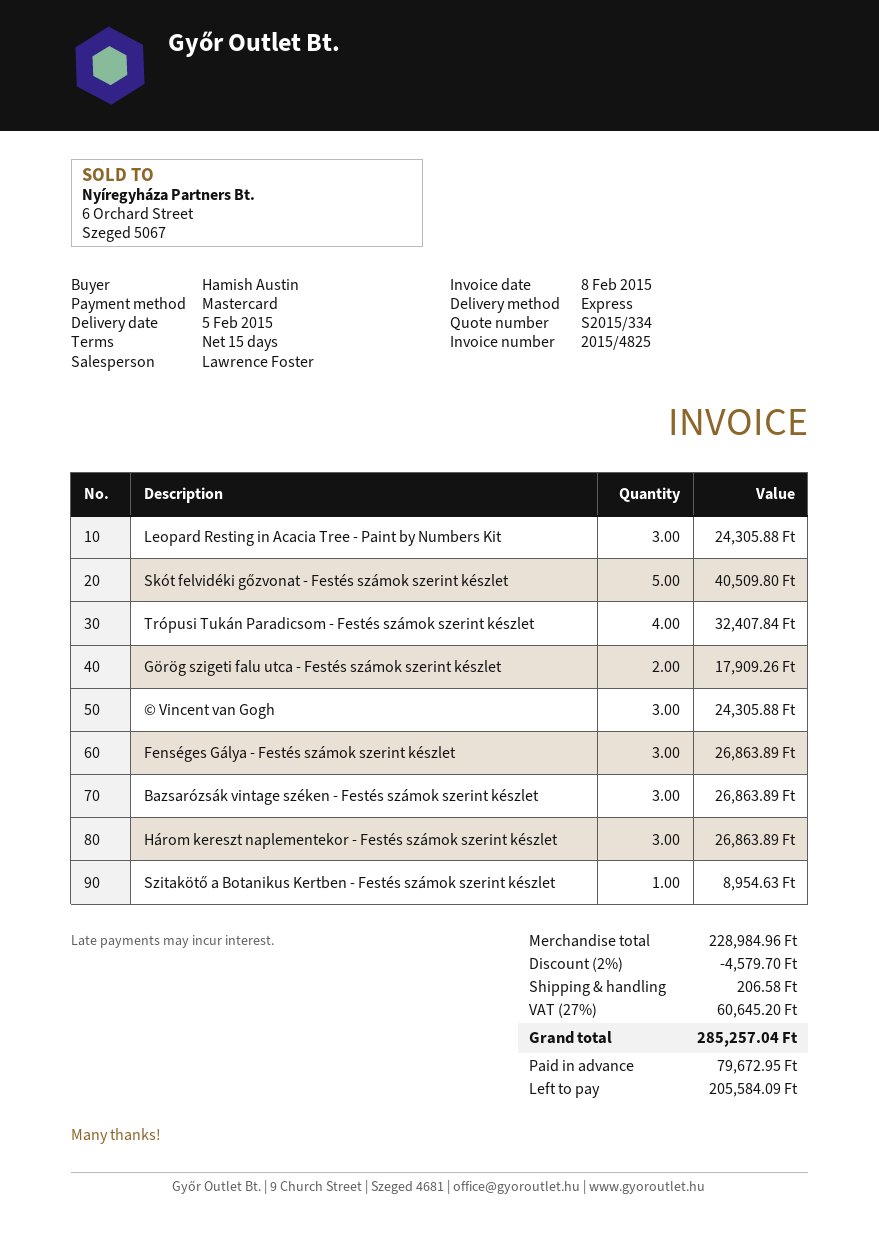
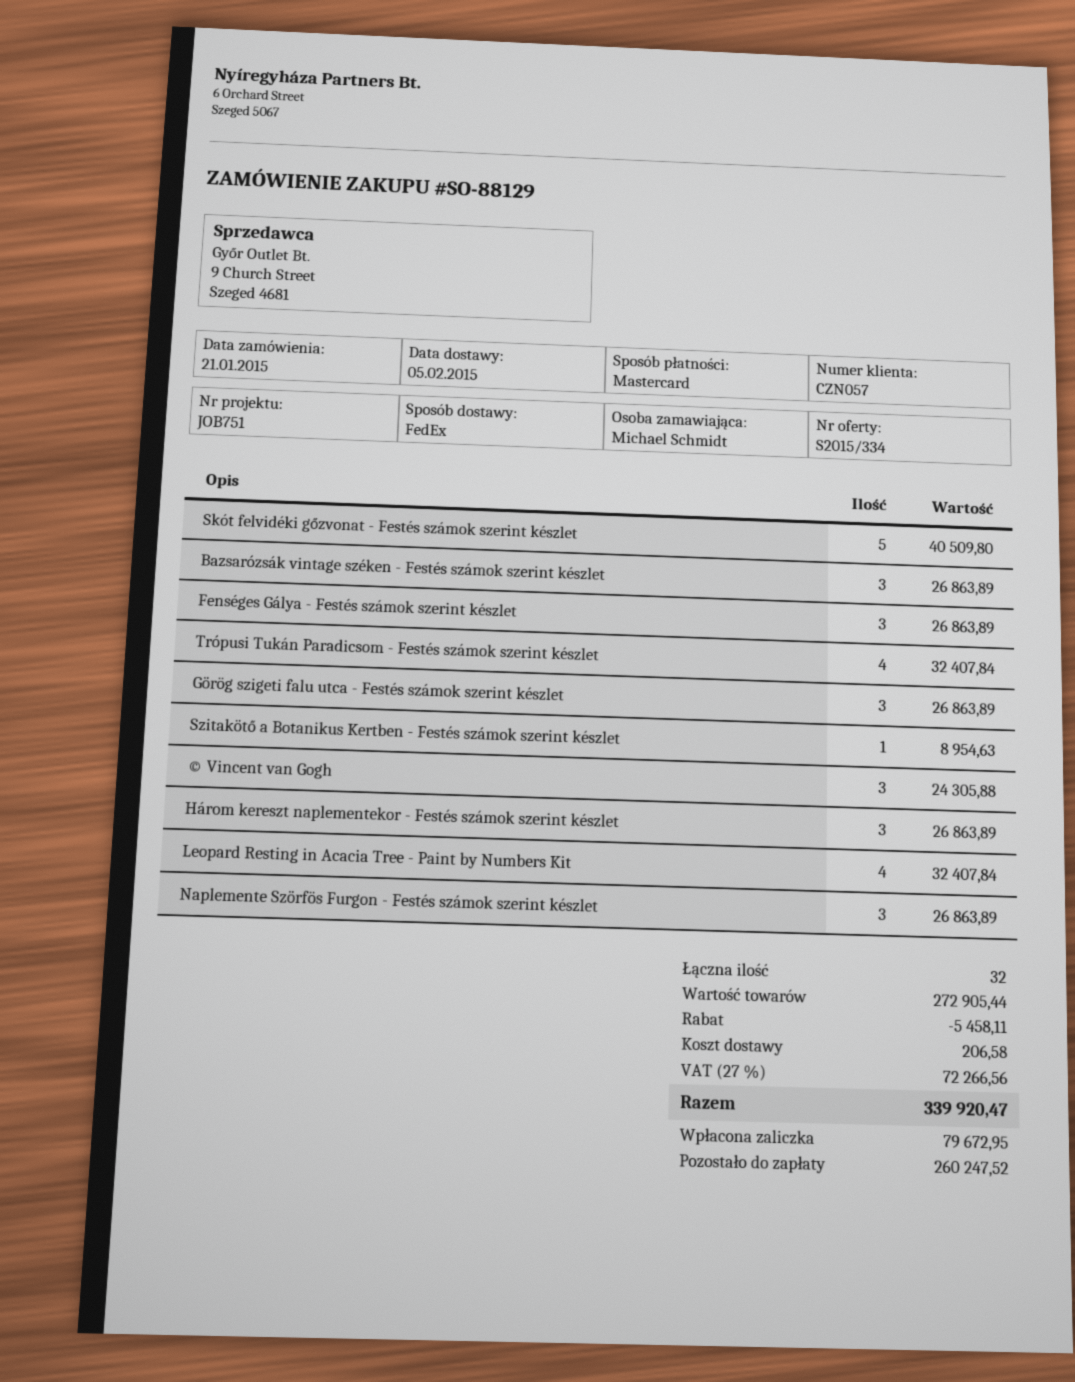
ordered by: Hamish Austin -> Michael Schmidt
shipping method: express -> FedEx
Leopard Resting in Acacia Tree - Paint by Numbers Kit: 3 for 24305.88 -> 4 for 32407.84
Görög szigeti falu utca - Festés számok szerint készlet: 2 for 17909.26 -> 3 for 26863.89
Naplemente Szörfös Furgon - Festés számok szerint készlet: none -> 3 for 26863.89
subtotal: 228984.96 -> 272905.44
discount: 4579.70 -> 5458.11
tax: 27% = 60645.20 -> 27% = 72266.56
total: 285257.04 -> 339920.47
balance: 205584.09 -> 260247.52

